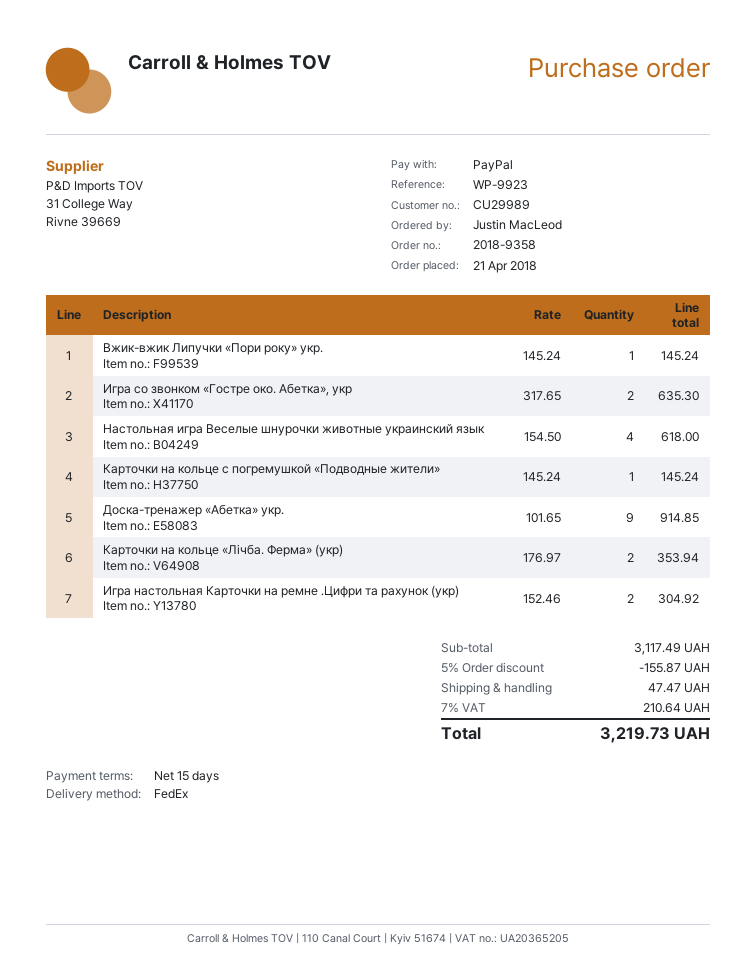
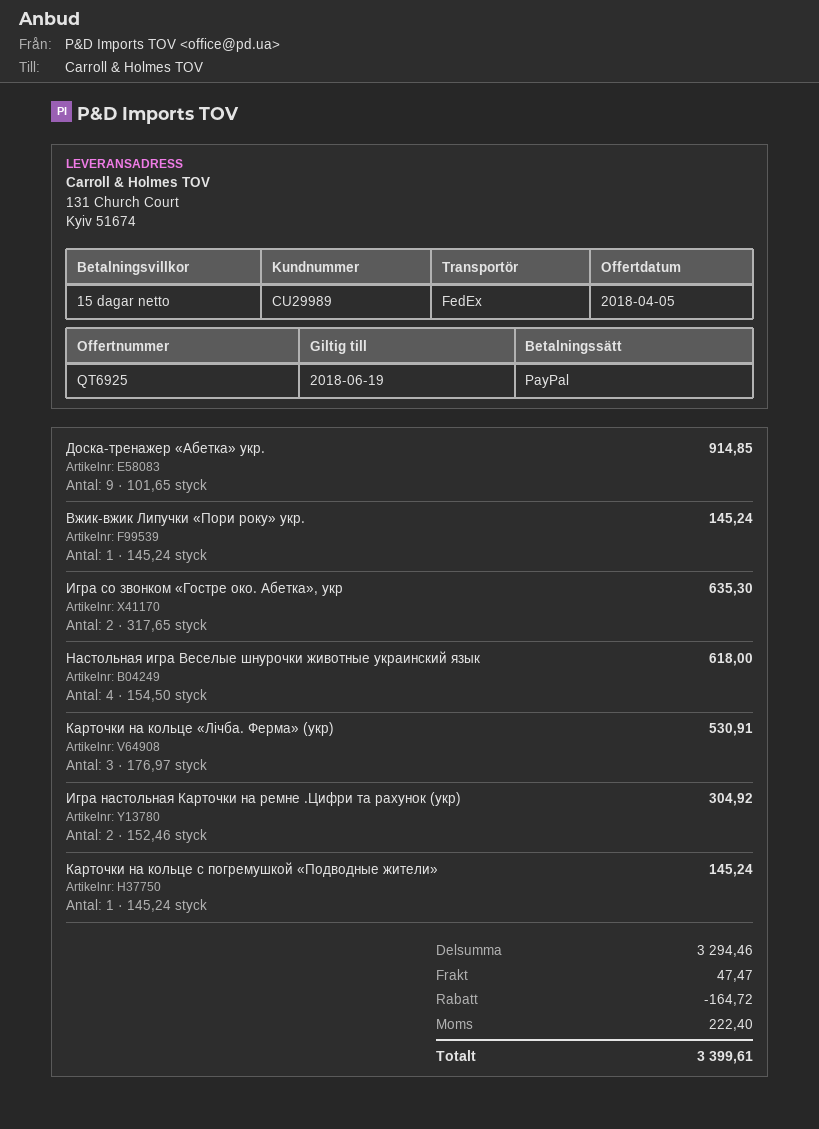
Карточки на кольце «Лічба. Ферма» (укр): 2 x 176.97 = 353.94 -> 3 x 176.97 = 530.91
subtotal: 3117.49 -> 3294.46
discount: 155.87 -> 164.72
tax: 210.64 -> 222.40
total: 3219.73 -> 3399.61

